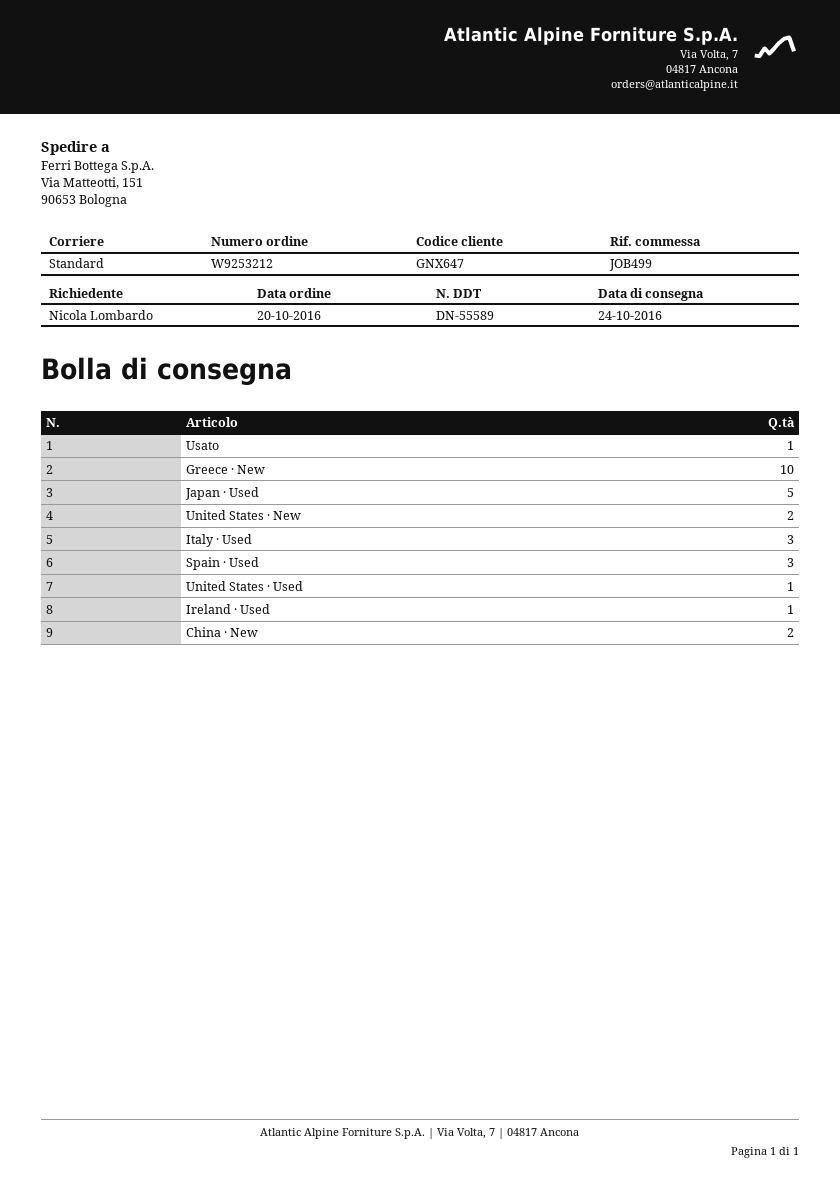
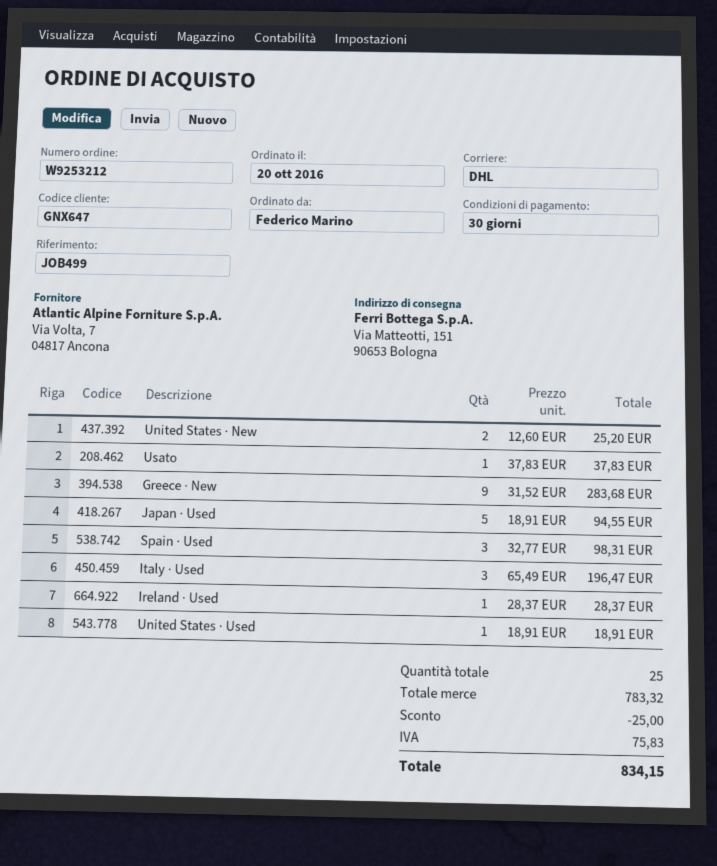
ordered by: Nicola Lombardo -> Federico Marino
shipping method: standard -> DHL
Greece · New: 10 -> 9
China · New: 2 -> none

